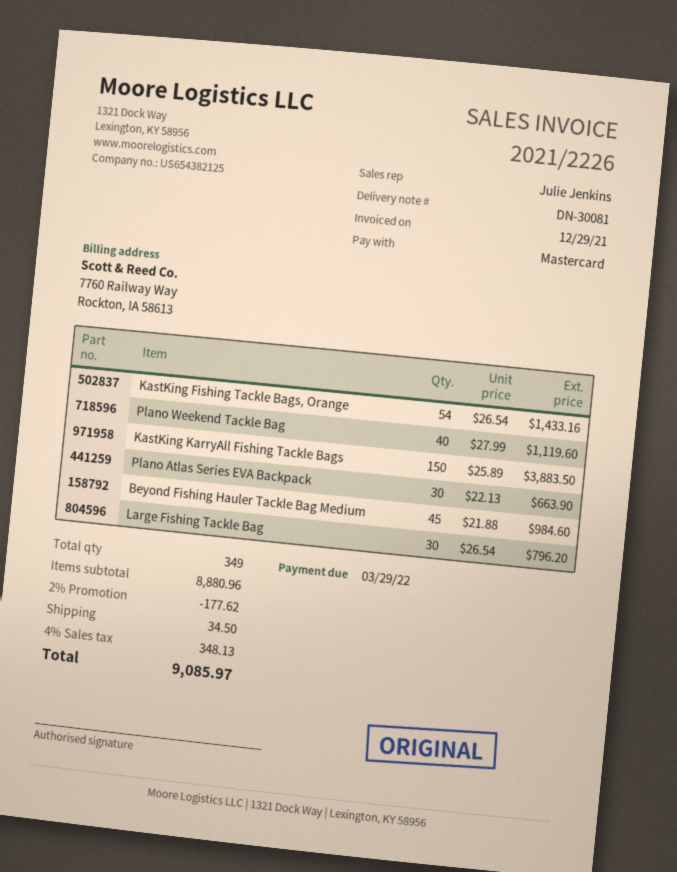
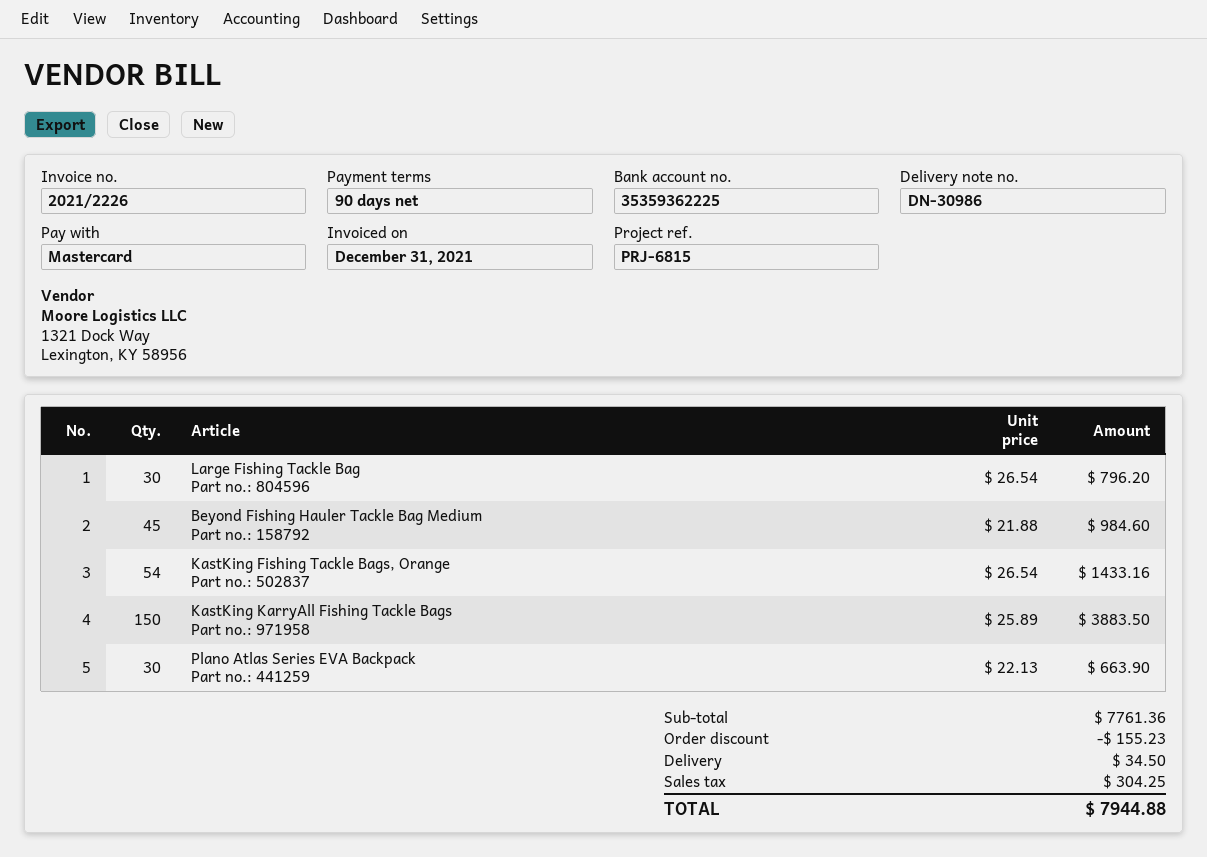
delivery note number: DN-30081 -> DN-30986
invoice date: 2021-12-29 -> 2021-12-31
Plano Weekend Tackle Bag: 40 x 27.99 = 1119.60 -> none
subtotal: 8880.96 -> 7761.36
discount: 177.62 -> 155.23
tax: 348.13 -> 304.25
total: 9085.97 -> 7944.88

